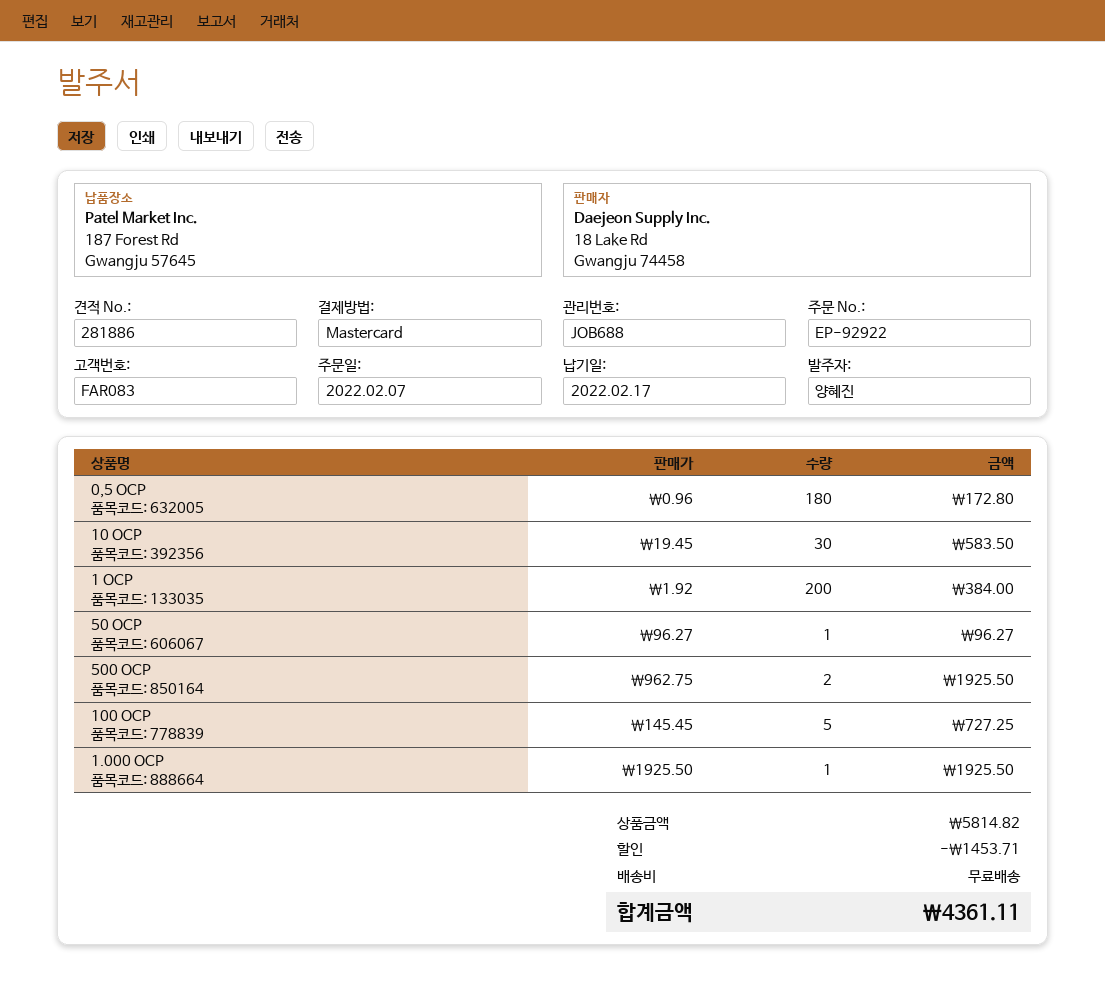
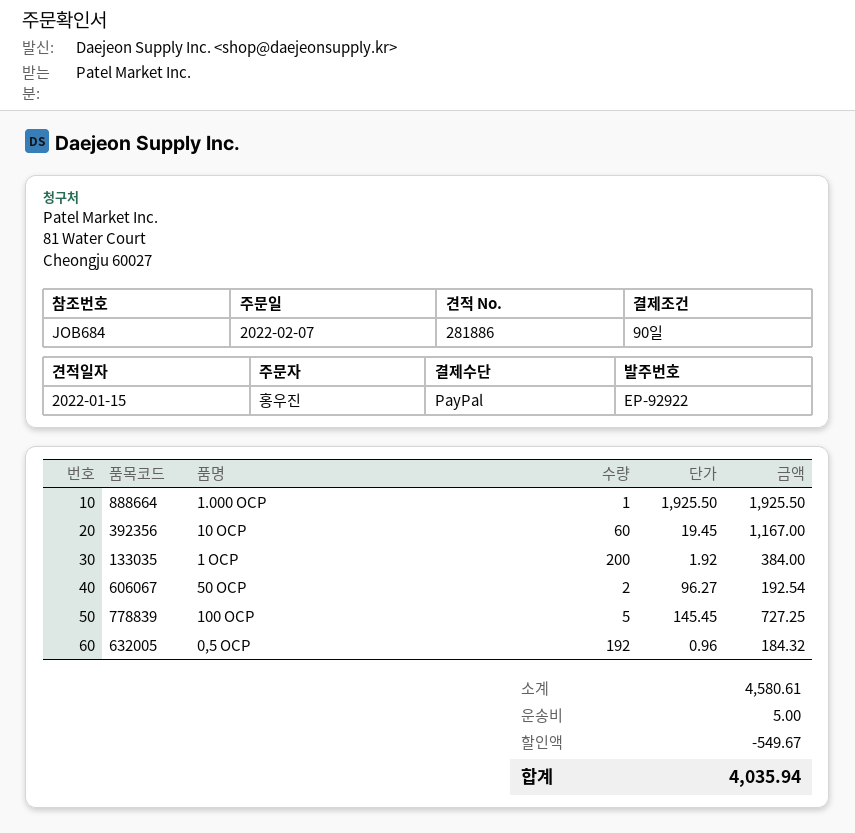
reference: JOB688 -> JOB684
ordered by: 양혜진 -> 홍우진
payment method: Mastercard -> PayPal
0,5 OCP: 180 x 0.96 = 172.80 -> 192 x 0.96 = 184.32
10 OCP: 30 x 19.45 = 583.50 -> 60 x 19.45 = 1167.00
50 OCP: 1 x 96.27 = 96.27 -> 2 x 96.27 = 192.54
500 OCP: 2 x 962.75 = 1925.50 -> none
subtotal: 5814.82 -> 4580.61
discount: 1453.71 -> 549.67
shipping: 0.00 -> 5.00
total: 4361.11 -> 4035.94

